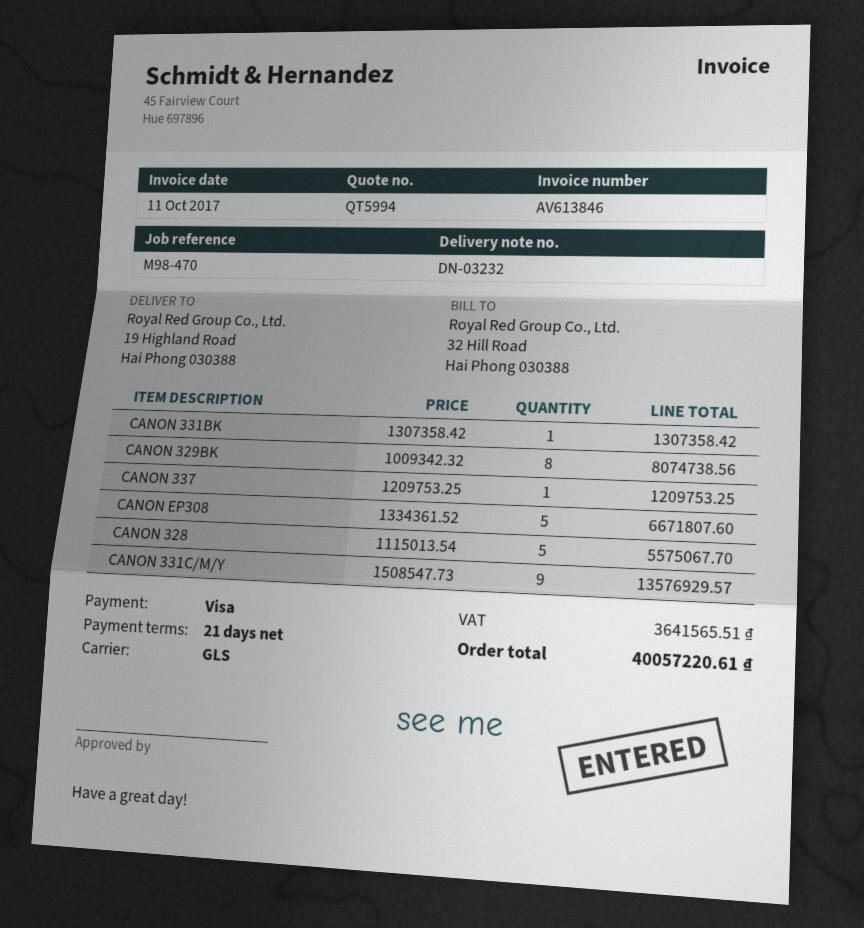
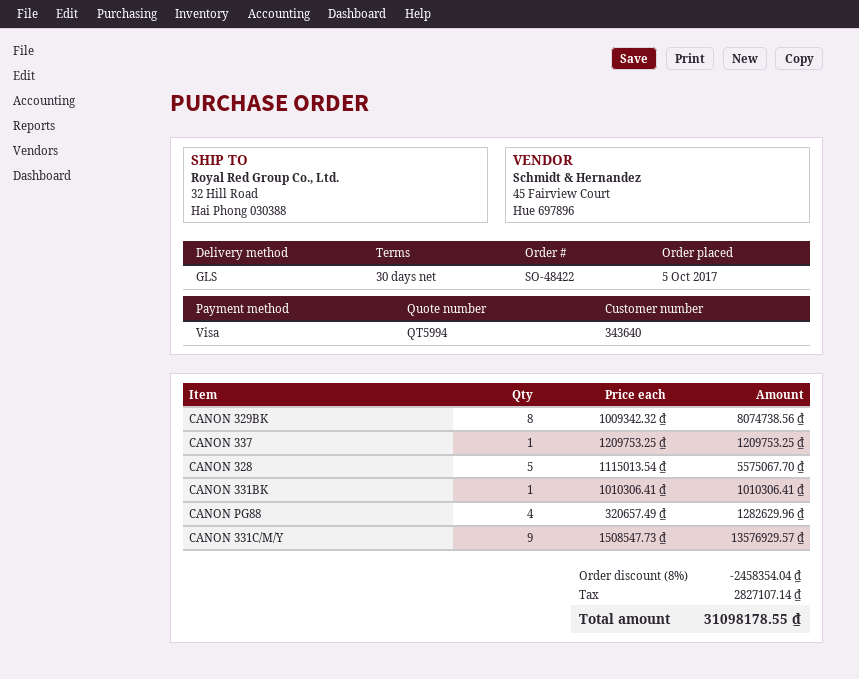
payment terms: 21 days -> 30 days
ship to: 19 Highland Road, Hai Phong 030388 -> 32 Hill Road, Hai Phong 030388
CANON 331BK: 1 x 1307358.42 = 1307358.42 -> 1 x 1010306.41 = 1010306.41
CANON EP308: 5 x 1334361.52 = 6671807.60 -> none
CANON PG88: none -> 4 x 320657.49 = 1282629.96
discount: none -> 8% = 2458354.04
tax: 3641565.51 -> 2827107.14
total: 40057220.61 -> 31098178.55

